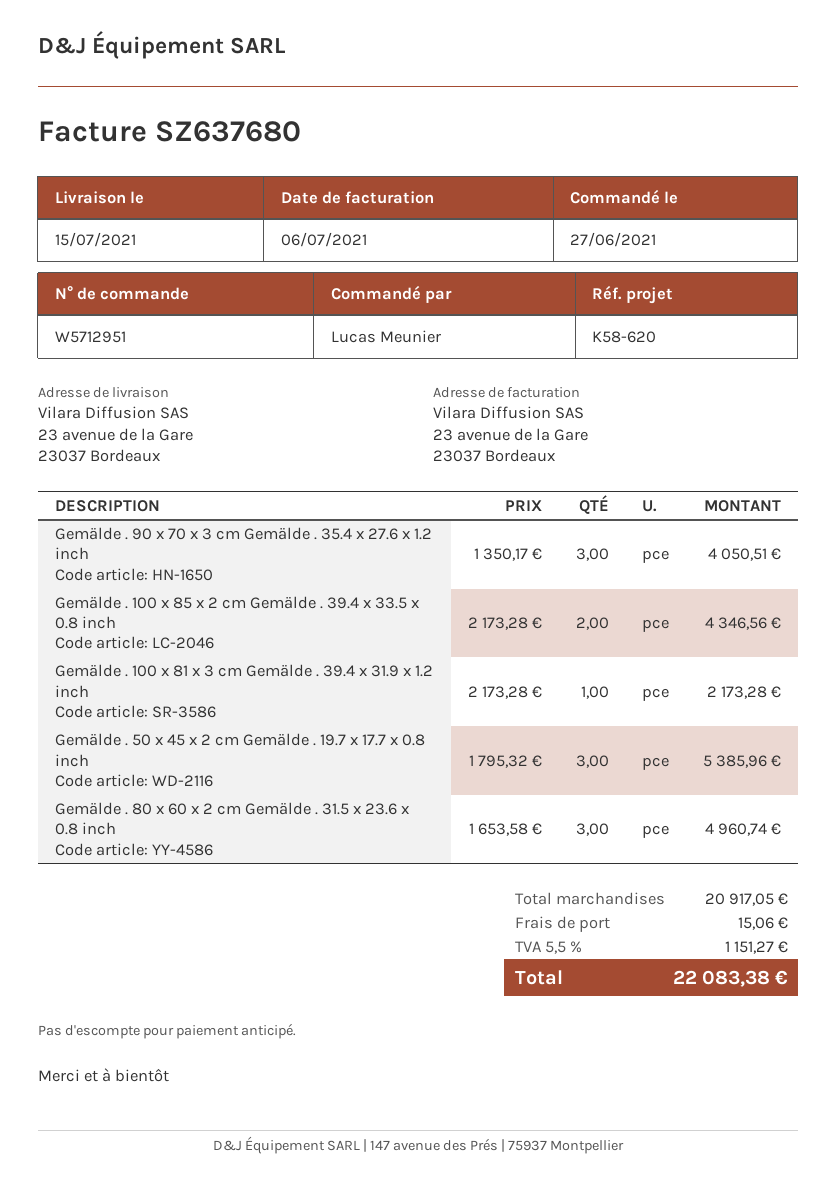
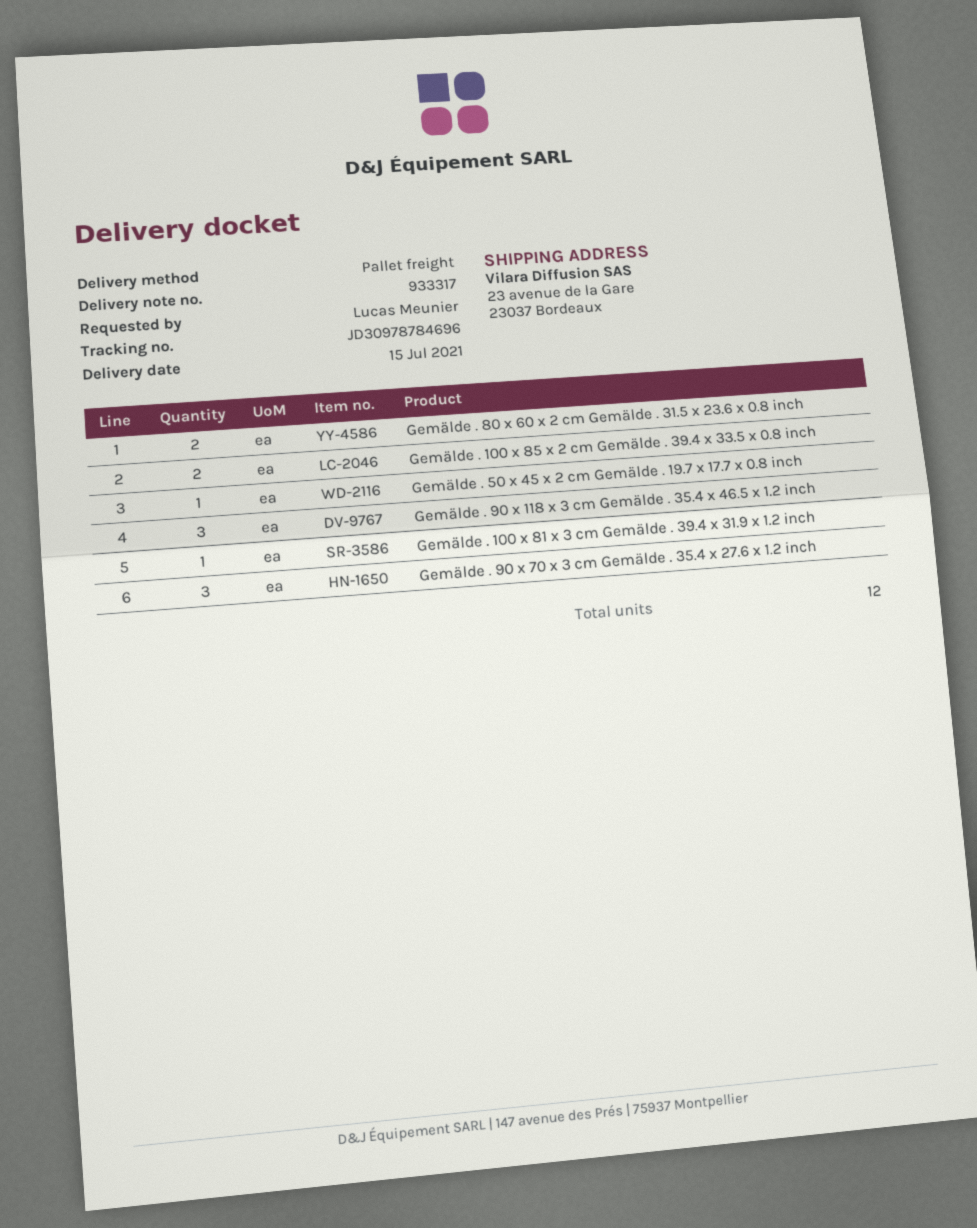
Gemälde . 50 x 45 x 2 cm Gemälde . 19.7 x 17.7 x 0.8 inch: 3 -> 1
Gemälde . 80 x 60 x 2 cm Gemälde . 31.5 x 23.6 x 0.8 inch: 3 -> 2
Gemälde . 90 x 118 x 3 cm Gemälde . 35.4 x 46.5 x 1.2 inch: none -> 3

